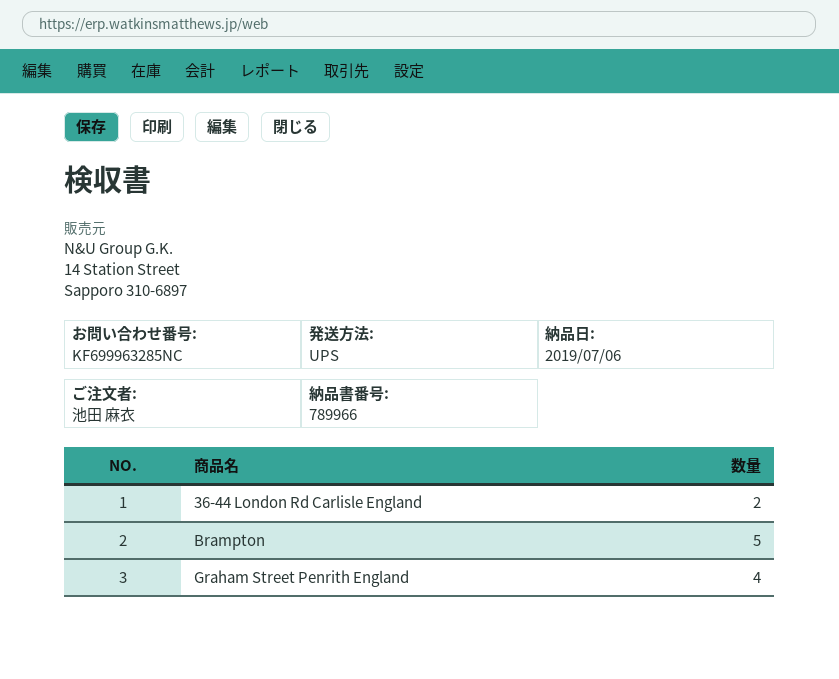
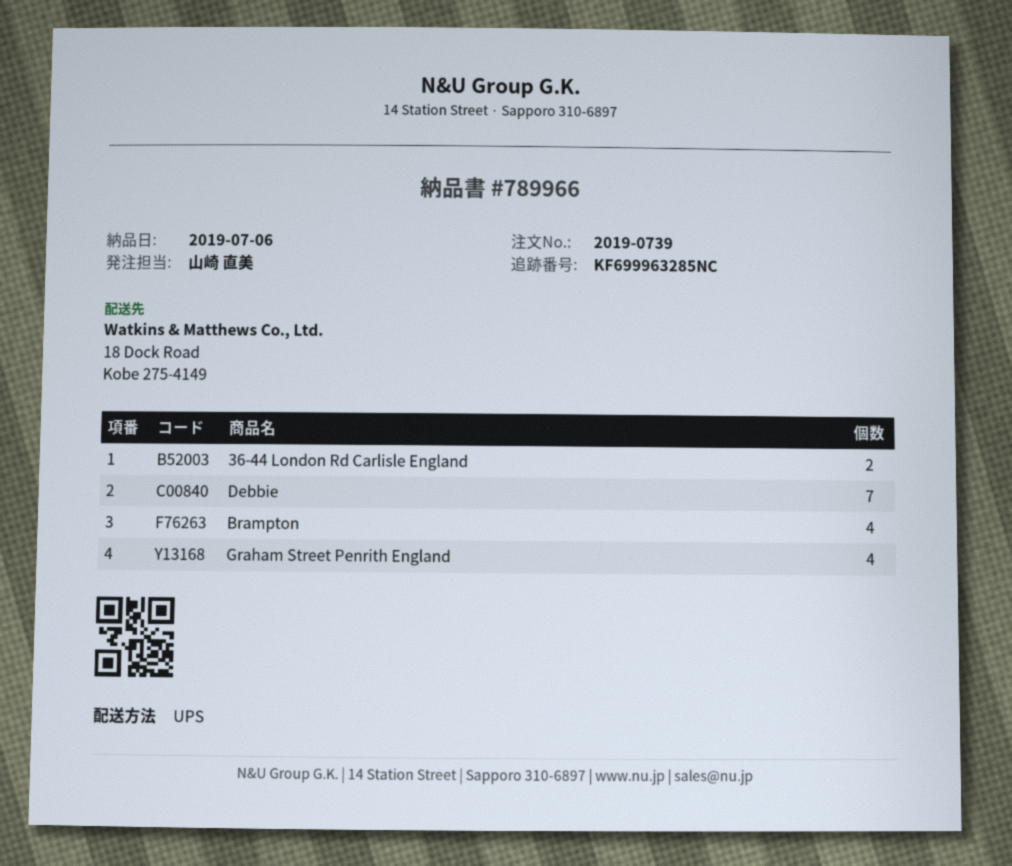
ordered by: 池田 麻衣 -> 山崎 直美
Brampton: 5 -> 4
Debbie: none -> 7

